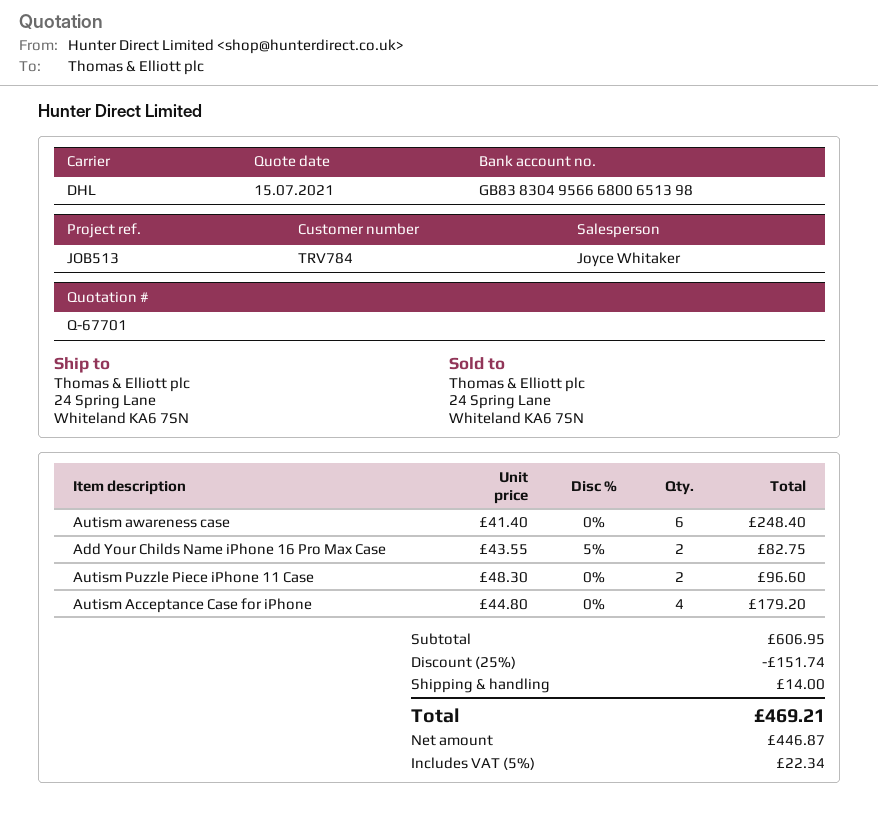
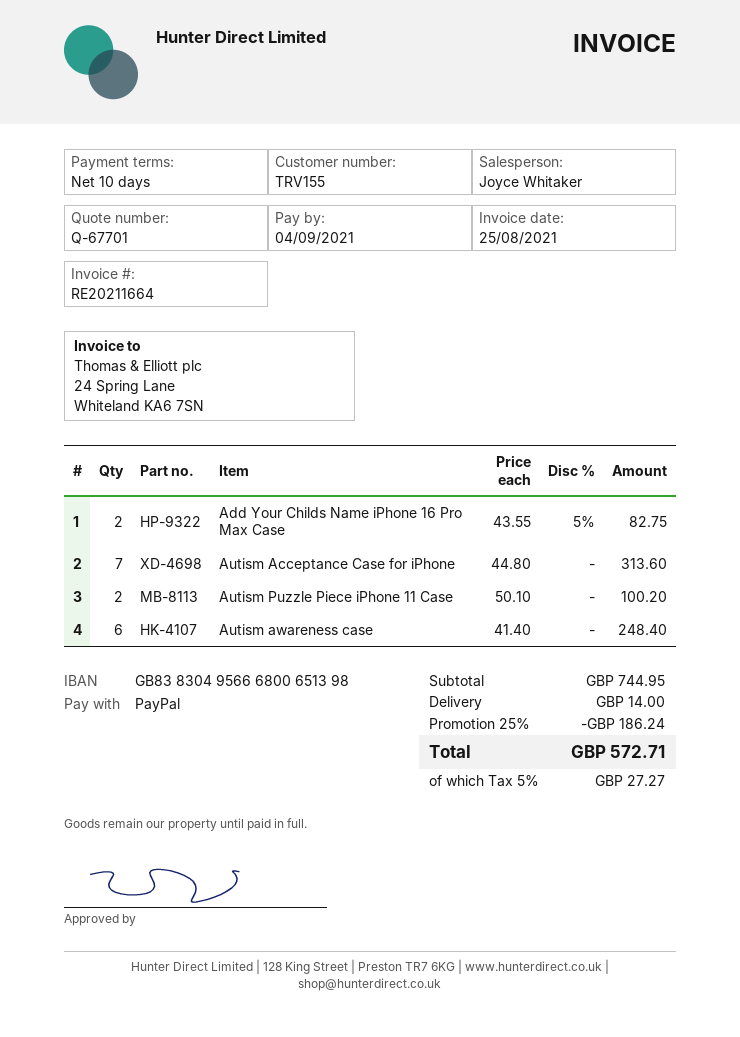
customer number: TRV784 -> TRV155
Autism Puzzle Piece iPhone 11 Case: 2 x 48.30 = 96.60 -> 2 x 50.10 = 100.20
Autism Acceptance Case for iPhone: 4 x 44.80 = 179.20 -> 7 x 44.80 = 313.60
subtotal: 606.95 -> 744.95
discount: 25% = 151.74 -> 25% = 186.24
tax: 5% = 22.34 -> 5% = 27.27
total: 469.21 -> 572.71

